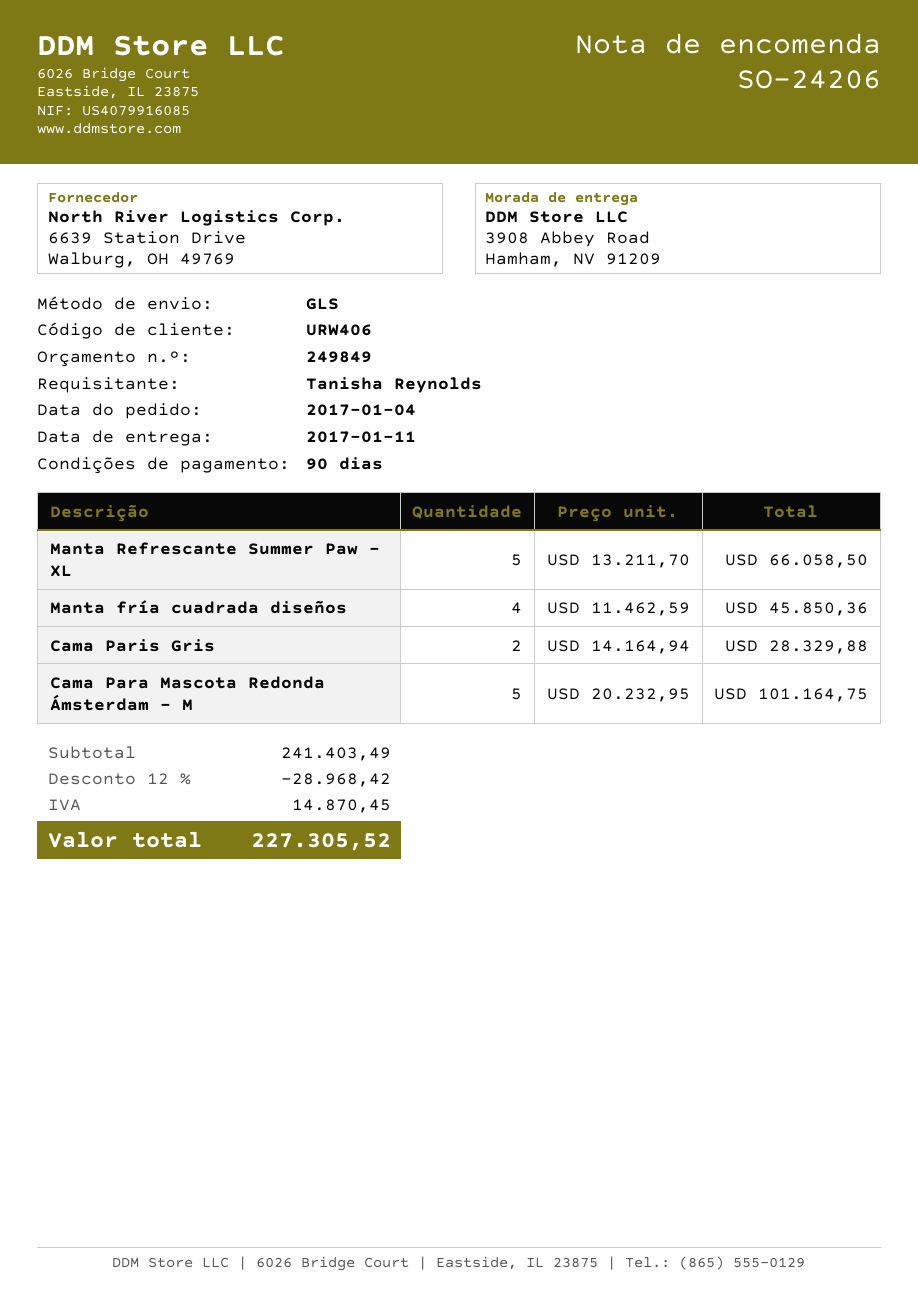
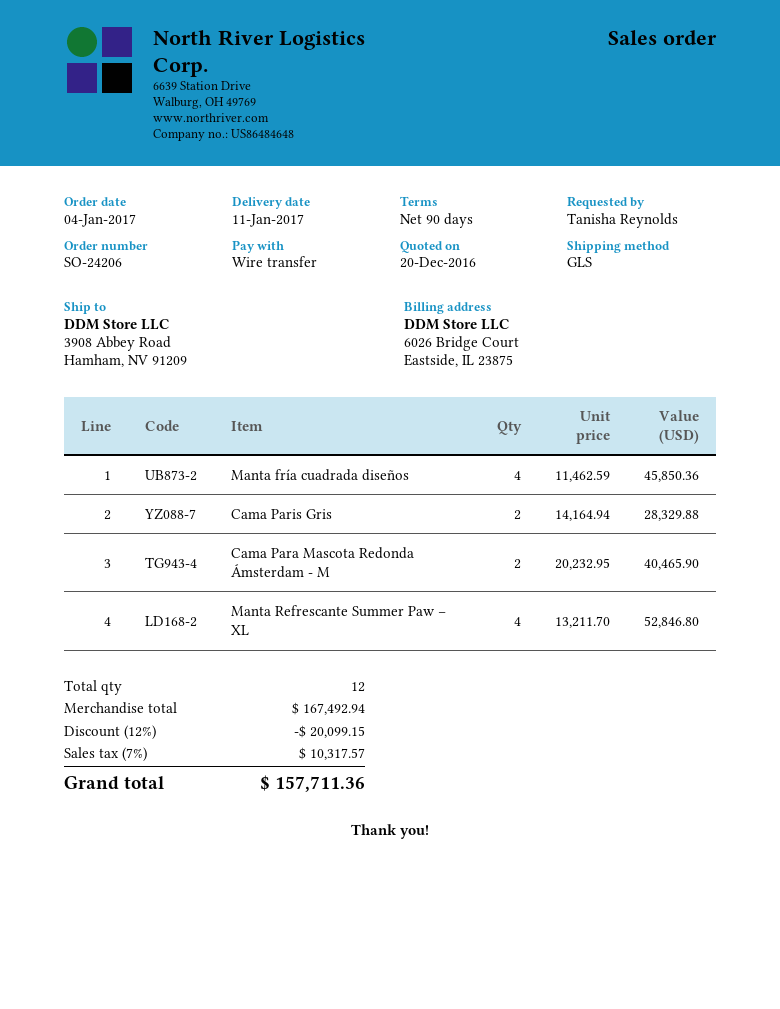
Manta Refrescante Summer Paw – XL: 5 x 13211.70 = 66058.50 -> 4 x 13211.70 = 52846.80
Cama Para Mascota Redonda Ámsterdam - M: 5 x 20232.95 = 101164.75 -> 2 x 20232.95 = 40465.90
subtotal: 241403.49 -> 167492.94
discount: 12% = 28968.42 -> 12% = 20099.15
tax: 14870.45 -> 10317.57
total: 227305.52 -> 157711.36

